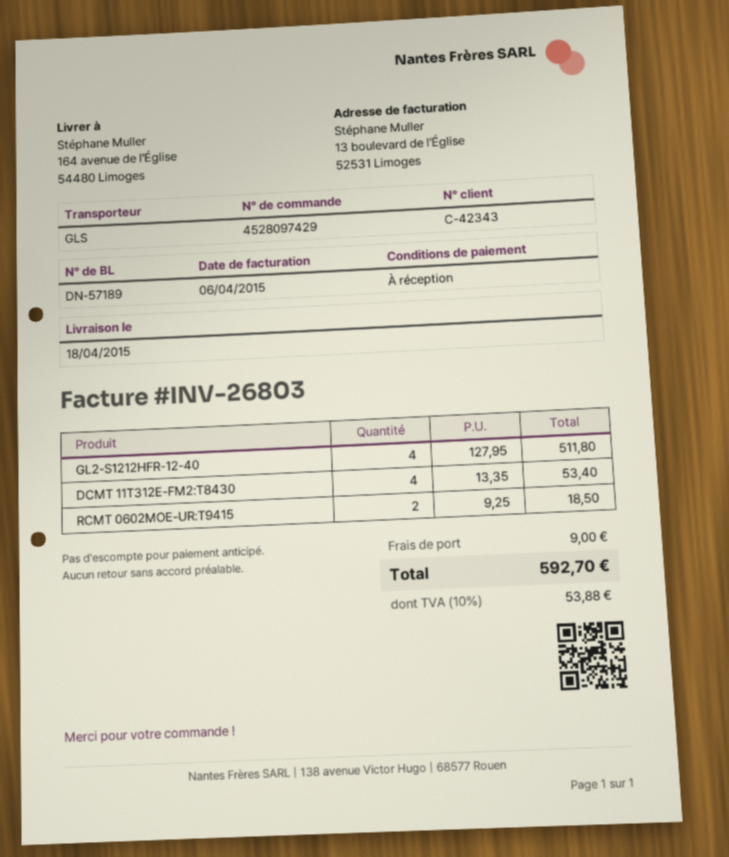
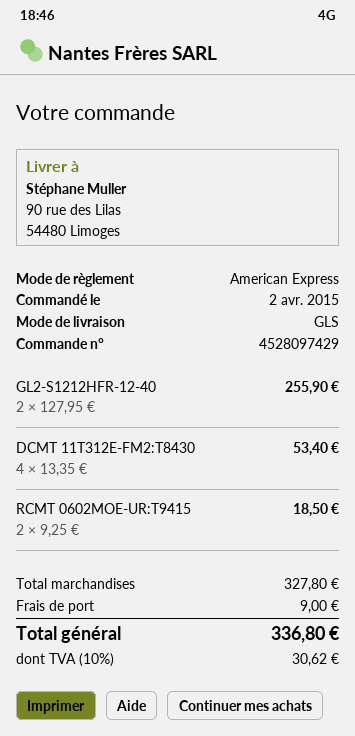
ship to: 164 avenue de l'Église, 54480 Limoges -> 90 rue des Lilas, 54480 Limoges
GL2-S1212HFR-12-40: 4 x 127.95 = 511.80 -> 2 x 127.95 = 255.90
tax: 10% = 53.88 -> 10% = 30.62
total: 592.70 -> 336.80

